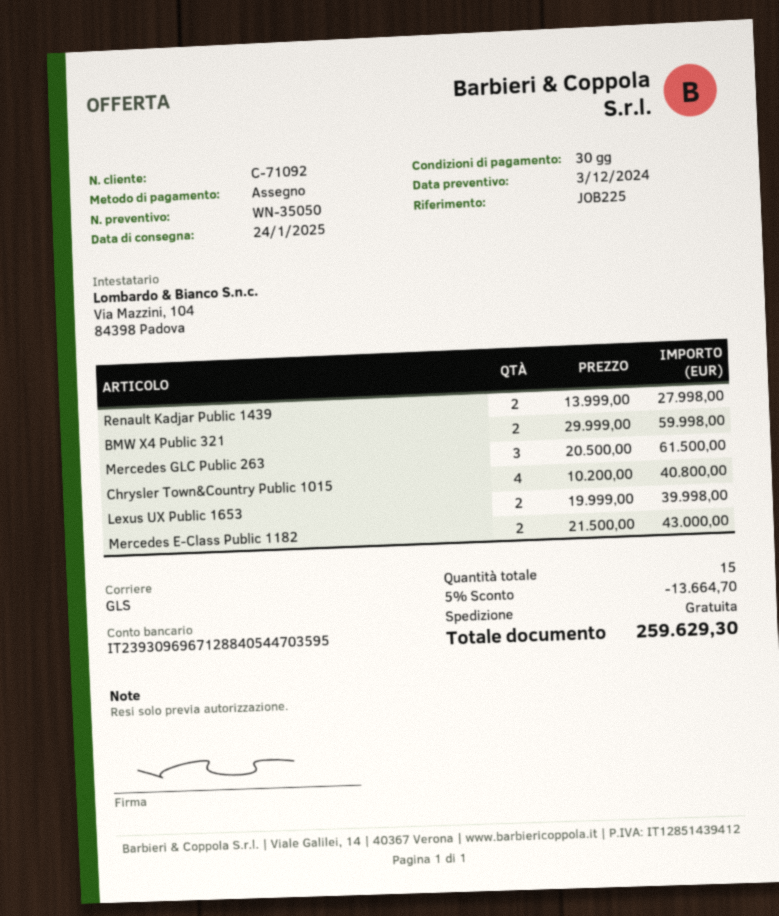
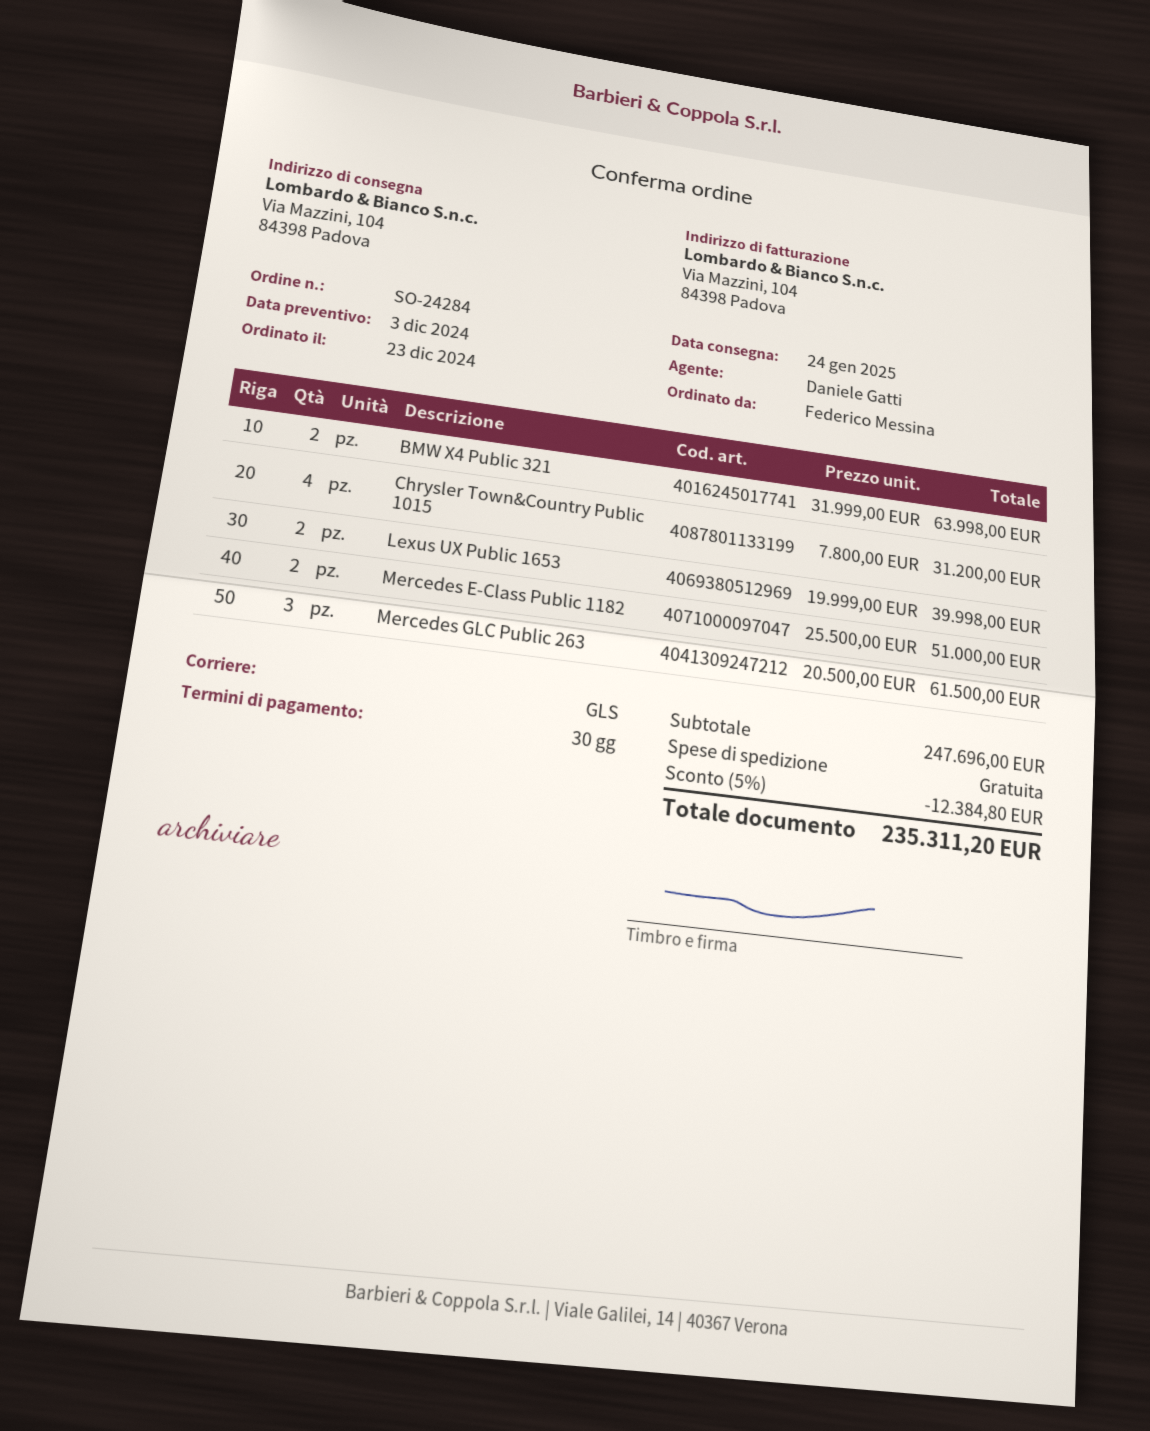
Renault Kadjar Public 1439: 2 x 13999.00 = 27998.00 -> none
BMW X4 Public 321: 2 x 29999.00 = 59998.00 -> 2 x 31999.00 = 63998.00
Chrysler Town&Country Public 1015: 4 x 10200.00 = 40800.00 -> 4 x 7800.00 = 31200.00
Mercedes E-Class Public 1182: 2 x 21500.00 = 43000.00 -> 2 x 25500.00 = 51000.00
discount: 5% = 13664.70 -> 5% = 12384.80
total: 259629.30 -> 235311.20

